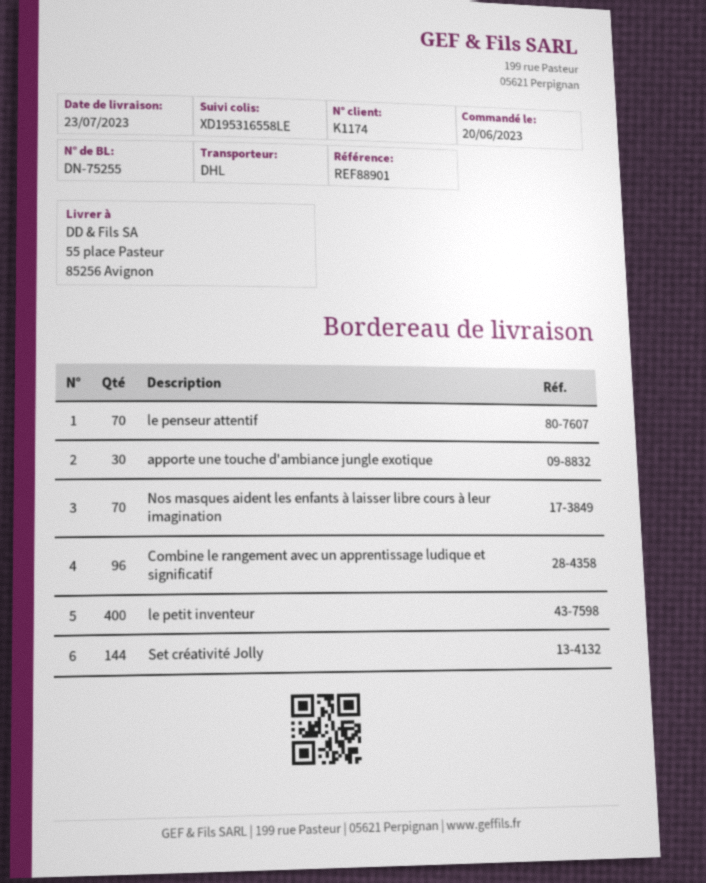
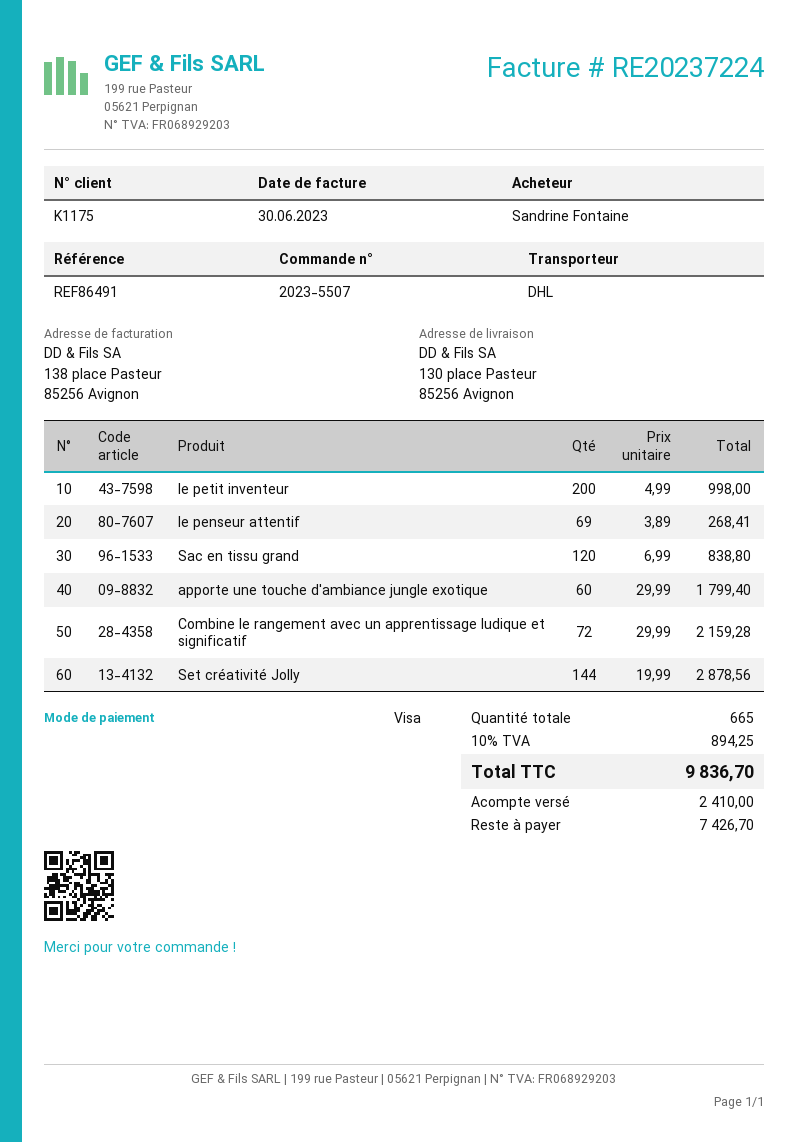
customer number: K1174 -> K1175
reference: REF88901 -> REF86491
ship to: 55 place Pasteur, 85256 Avignon -> 130 place Pasteur, 85256 Avignon
le penseur attentif: 70 -> 69
apporte une touche d'ambiance jungle exotique: 30 -> 60
Nos masques aident les enfants à laisser libre cours à leur imagination: 70 -> none
Combine le rangement avec un apprentissage ludique et significatif: 96 -> 72
le petit inventeur: 400 -> 200
Sac en tissu grand: none -> 120

